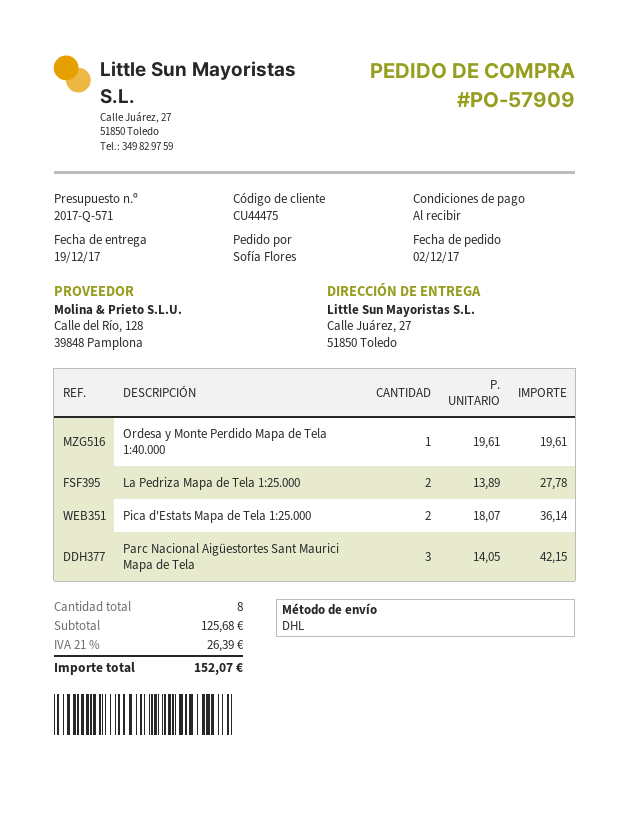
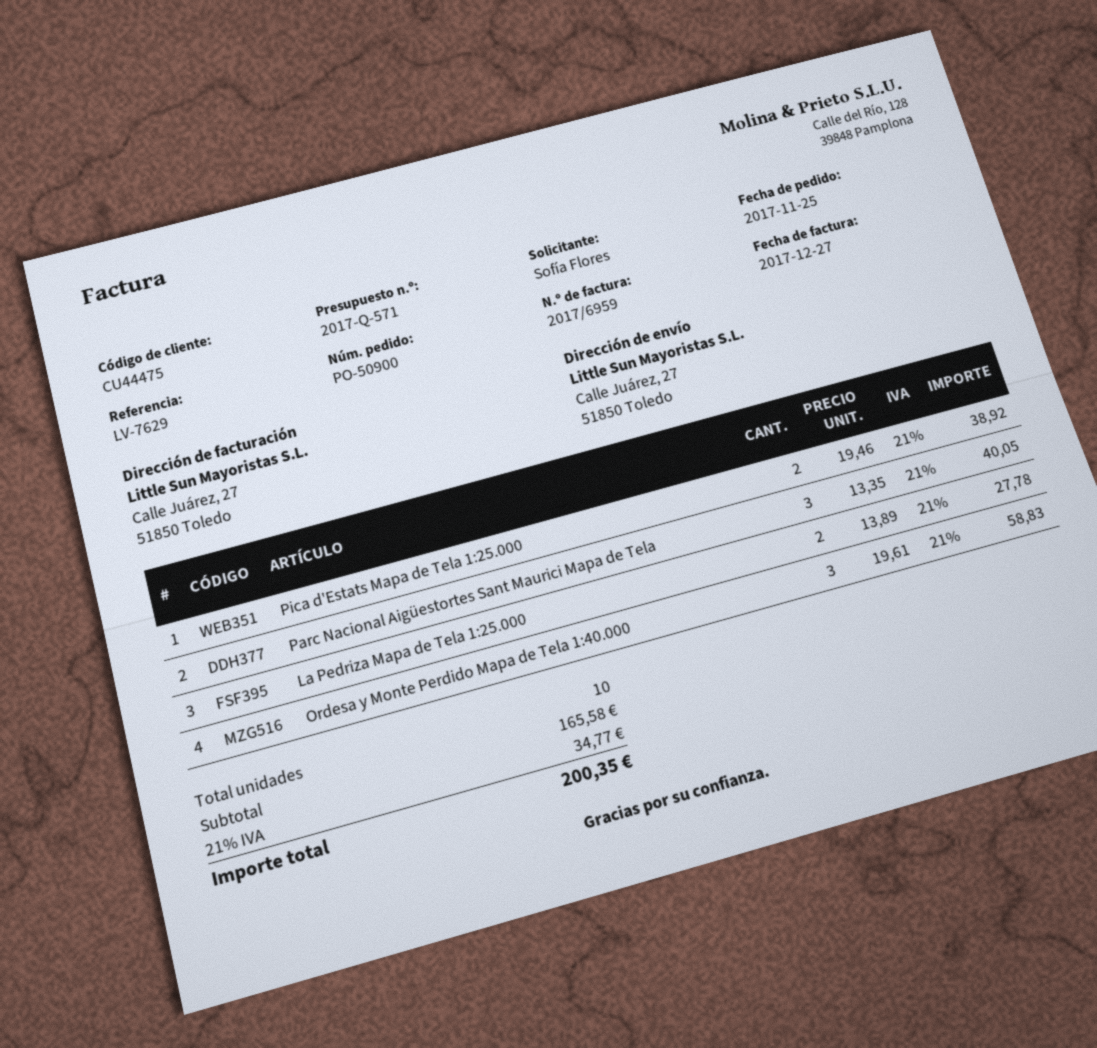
order number: PO-57909 -> PO-50900
order date: 2017-12-02 -> 2017-11-25
Ordesa y Monte Perdido Mapa de Tela 1:40.000: 1 x 19.61 = 19.61 -> 3 x 19.61 = 58.83
Pica d'Estats Mapa de Tela 1:25.000: 2 x 18.07 = 36.14 -> 2 x 19.46 = 38.92
Parc Nacional Aigüestortes Sant Maurici Mapa de Tela: 3 x 14.05 = 42.15 -> 3 x 13.35 = 40.05
total quantity: 8 -> 10
subtotal: 125.68 -> 165.58
tax: 21% = 26.39 -> 21% = 34.77
total: 152.07 -> 200.35

